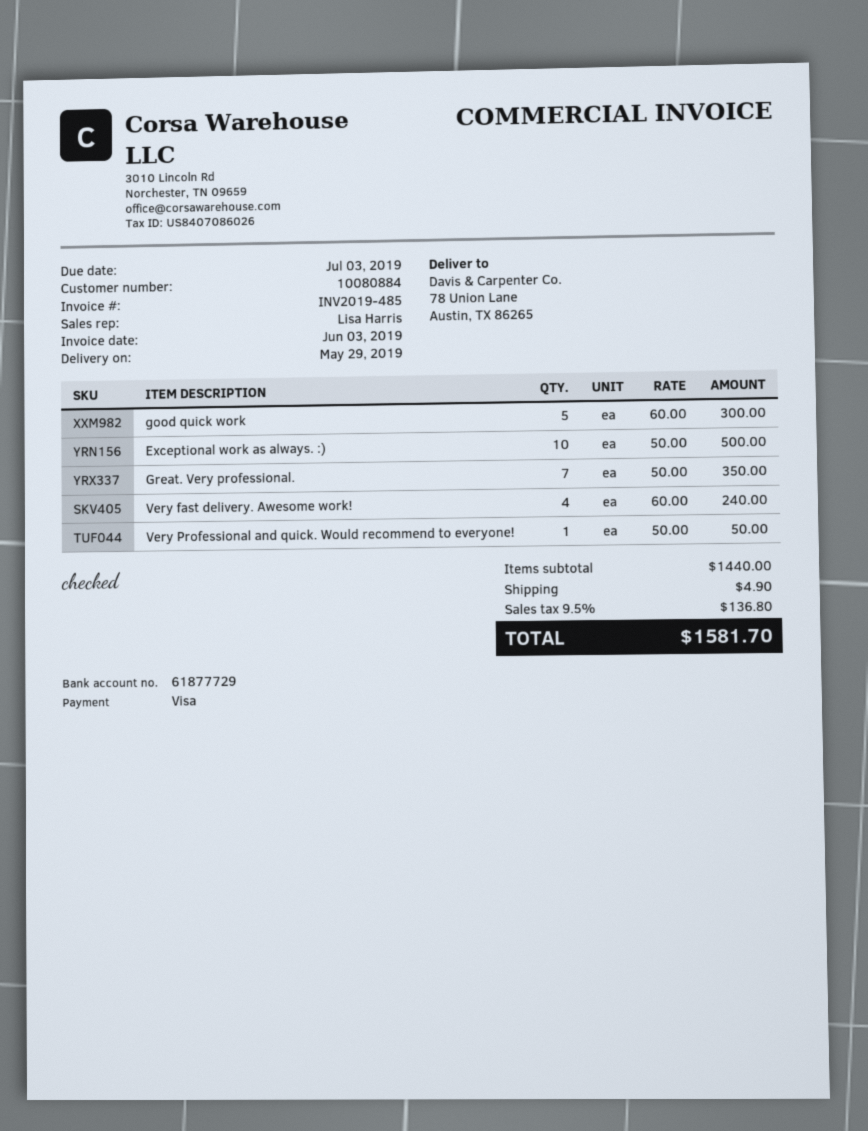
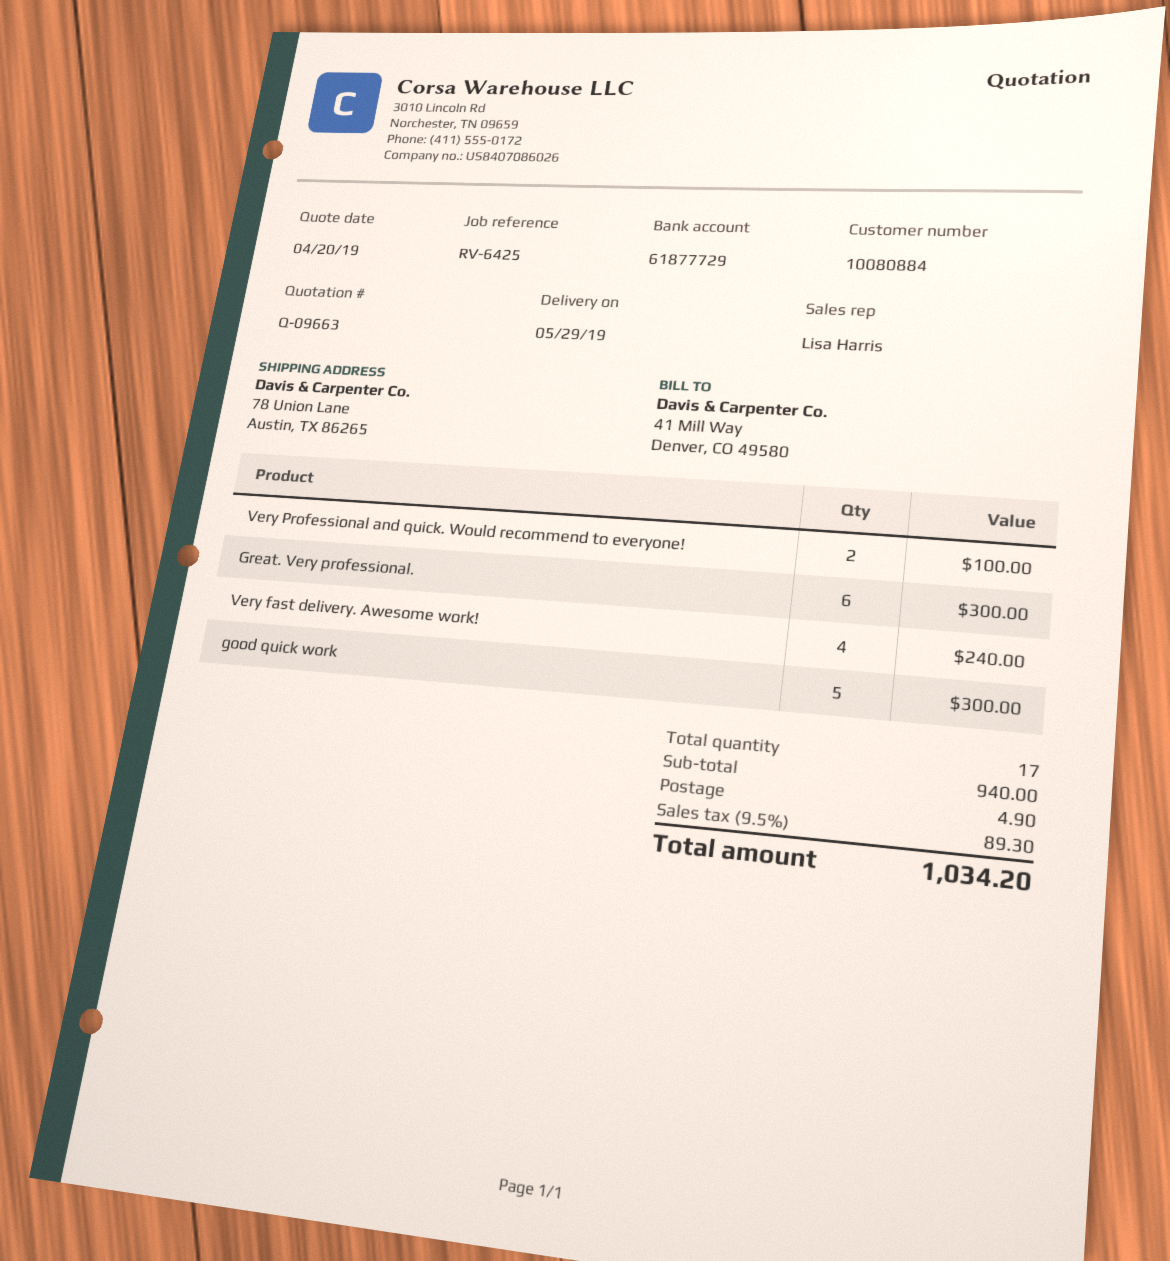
Exceptional work as always. :): 10 for 500.00 -> none
Great. Very professional.: 7 for 350.00 -> 6 for 300.00
Very Professional and quick. Would recommend to everyone!: 1 for 50.00 -> 2 for 100.00
subtotal: 1440.00 -> 940.00
tax: 9.5% = 136.80 -> 9.5% = 89.30
total: 1581.70 -> 1034.20

